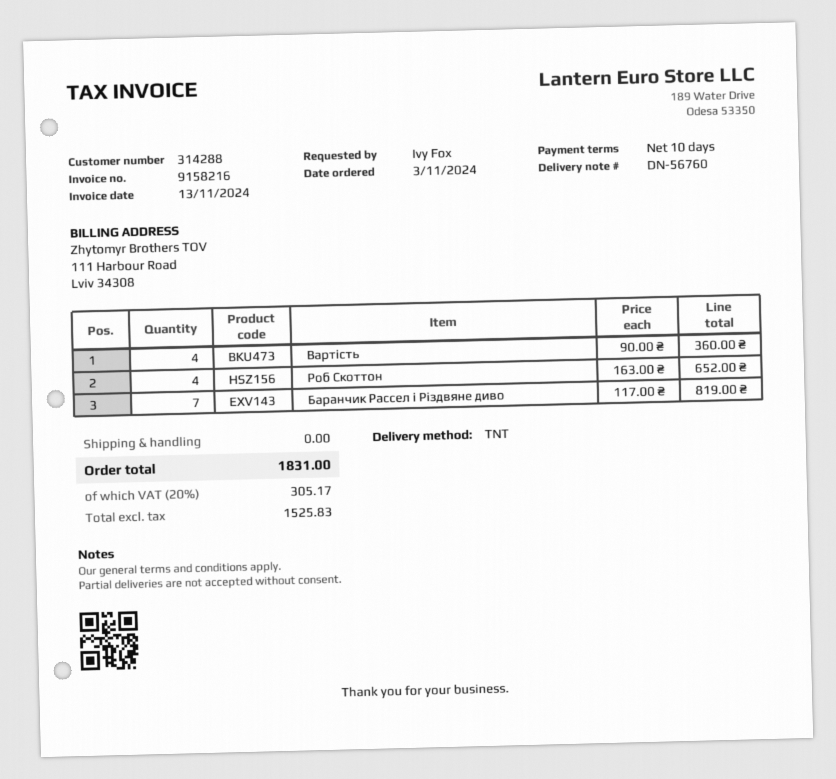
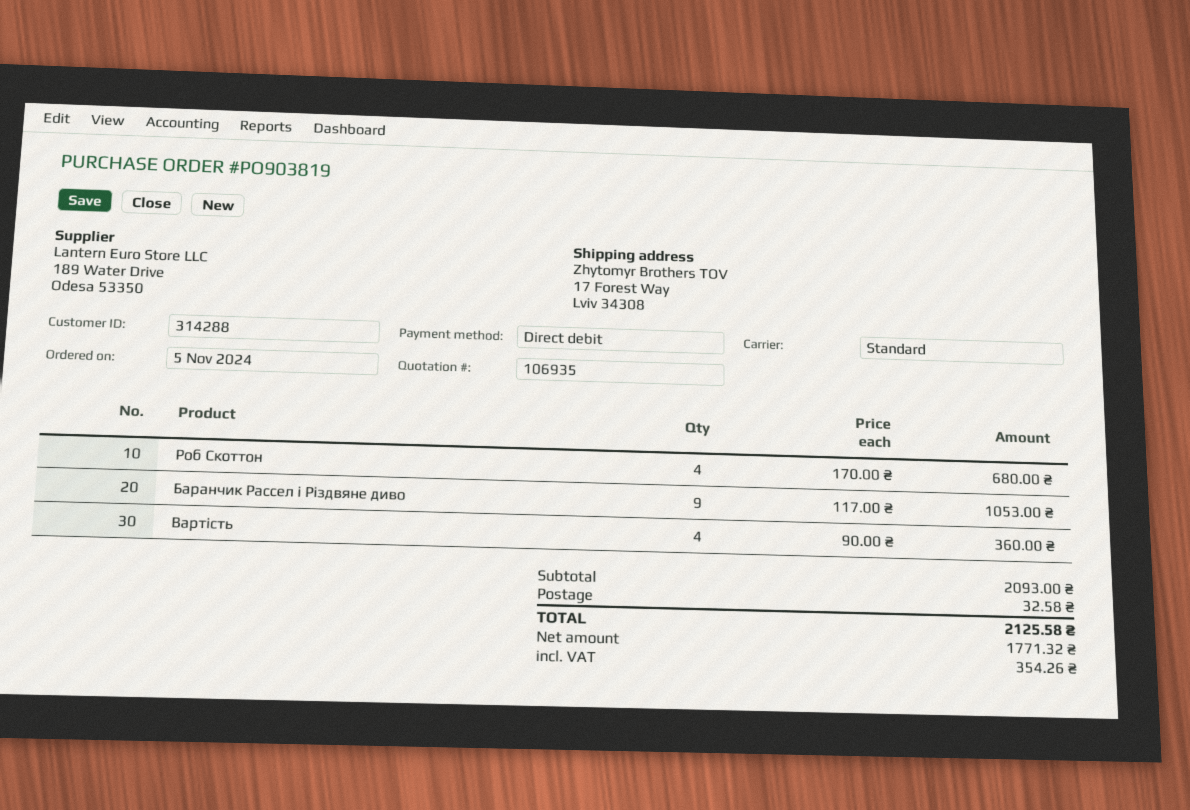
order date: 2024-11-03 -> 2024-11-05
shipping method: TNT -> standard
Роб Скоттон: 4 x 163.00 = 652.00 -> 4 x 170.00 = 680.00
Баранчик Рассел і Різдвяне диво: 7 x 117.00 = 819.00 -> 9 x 117.00 = 1053.00
shipping: 0.00 -> 32.58
net: 1525.83 -> 1771.32
tax: 305.17 -> 354.26
total: 1831.00 -> 2125.58

